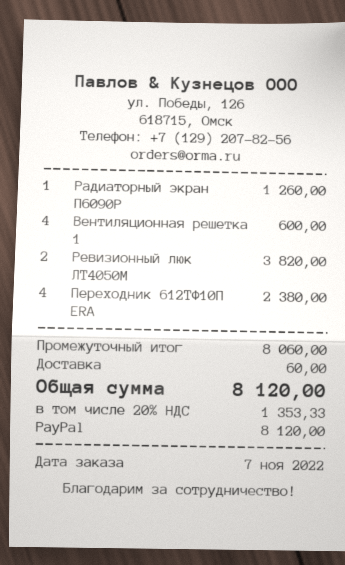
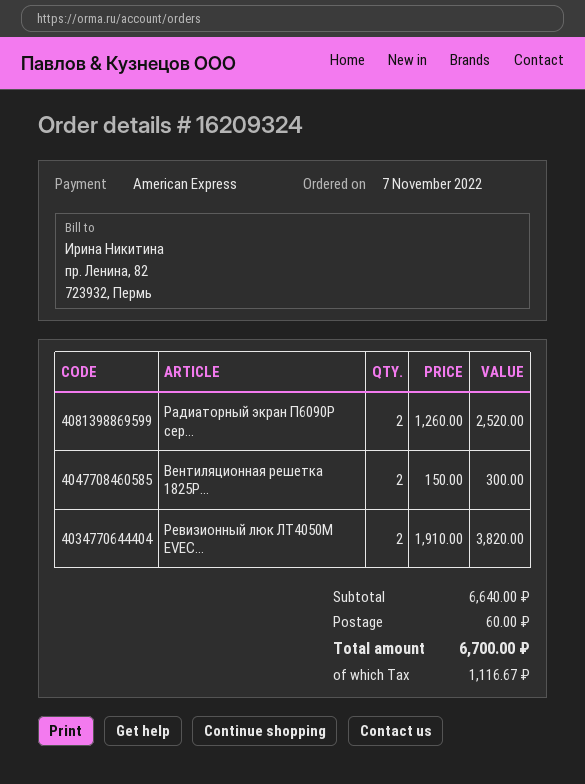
payment method: PayPal -> American Express
Радиаторный экран П6090Р: 1 for 1260.00 -> 2 for 2520.00
Вентиляционная решетка 1: 4 for 600.00 -> 2 for 300.00
Переходник 612ТФ10П ERA: 4 for 2380.00 -> none
subtotal: 8060.00 -> 6640.00
tax: 1353.33 -> 1116.67
total: 8120.00 -> 6700.00

